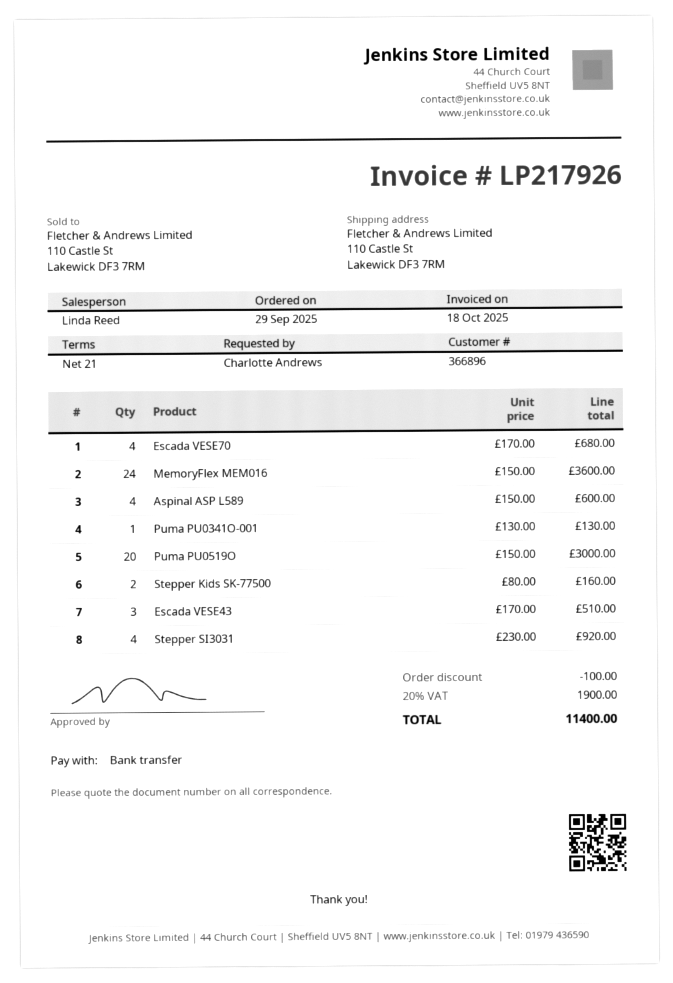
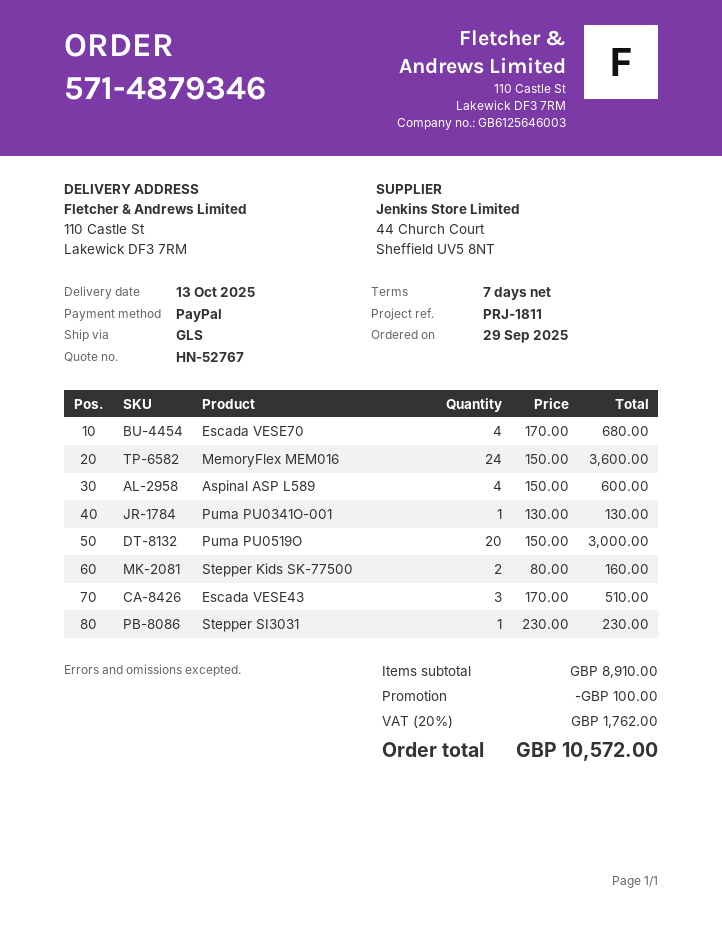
payment terms: 21 days -> 7 days
payment method: bank transfer -> PayPal
Stepper SI3031: 4 x 230.00 = 920.00 -> 1 x 230.00 = 230.00
tax: 20% = 1900.00 -> 20% = 1762.00
total: 11400.00 -> 10572.00

